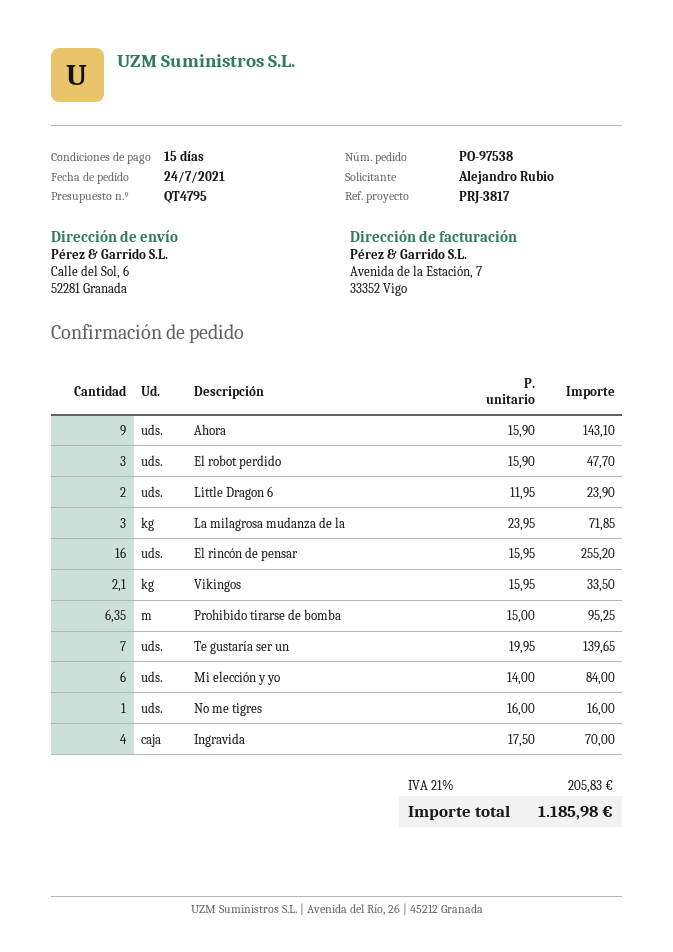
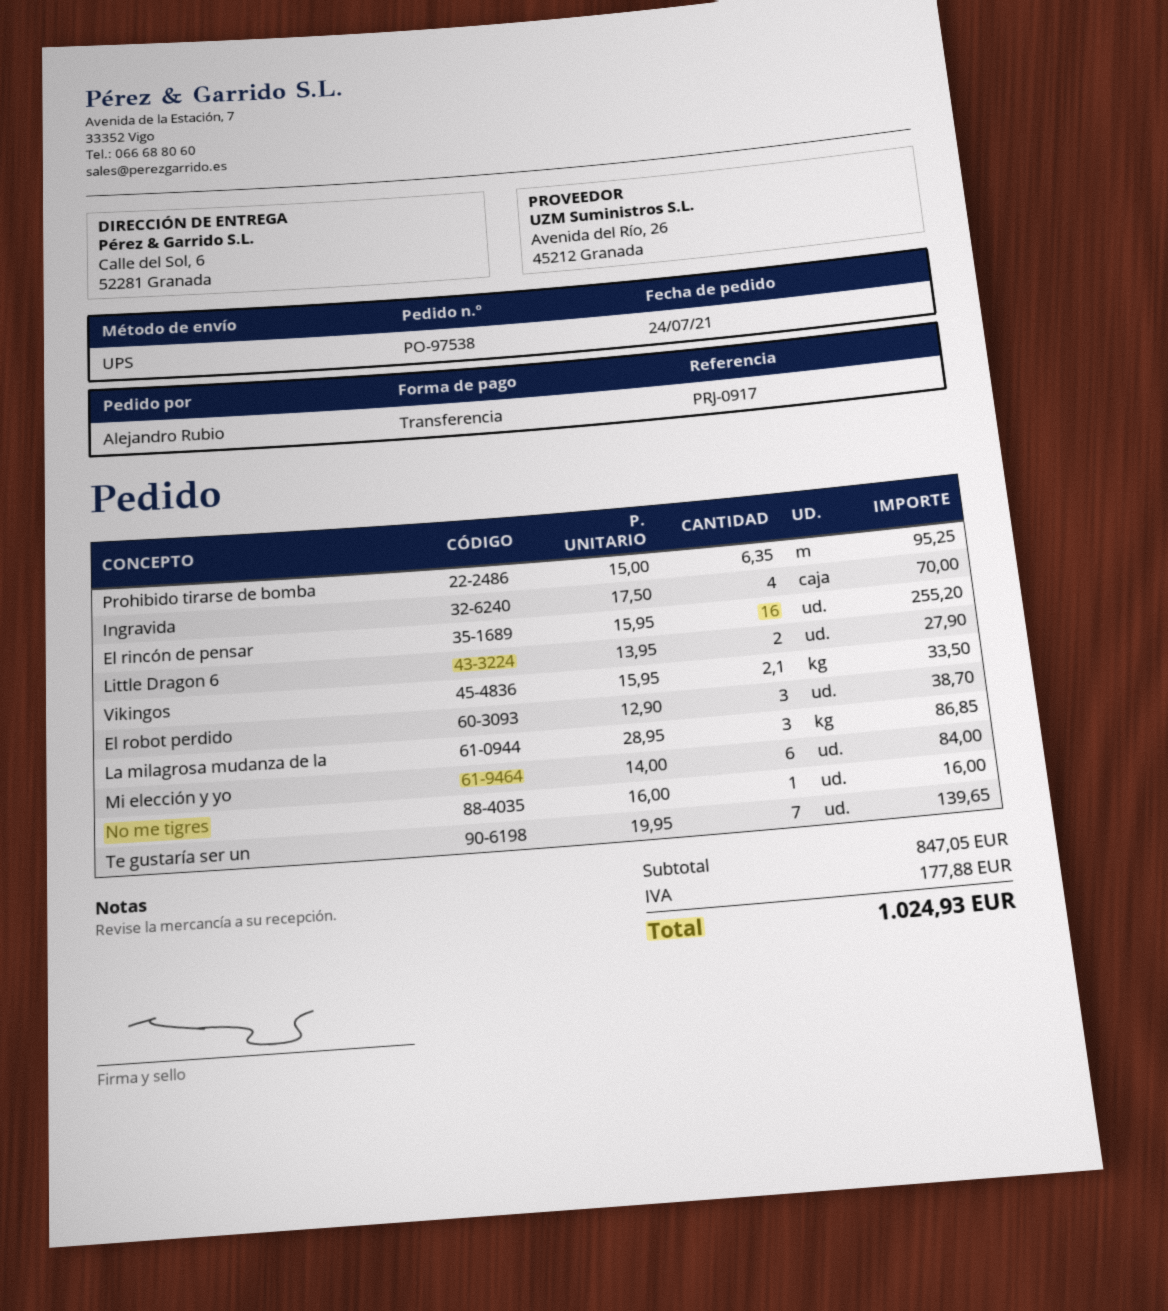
reference: PRJ-3817 -> PRJ-0917
Ahora: 9 x 15.90 = 143.10 -> none
El robot perdido: 3 x 15.90 = 47.70 -> 3 x 12.90 = 38.70
Little Dragon 6: 2 x 11.95 = 23.90 -> 2 x 13.95 = 27.90
La milagrosa mudanza de la: 3 x 23.95 = 71.85 -> 3 x 28.95 = 86.85
tax: 205.83 -> 177.88
total: 1185.98 -> 1024.93

